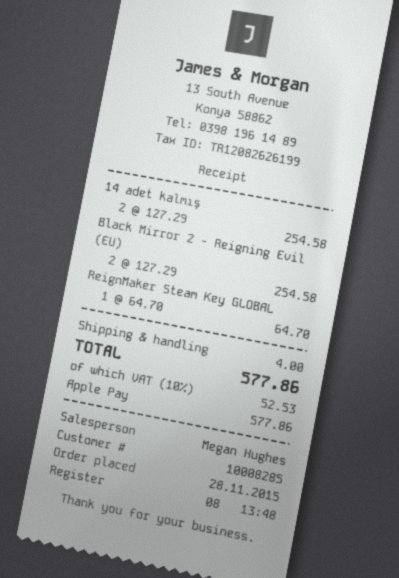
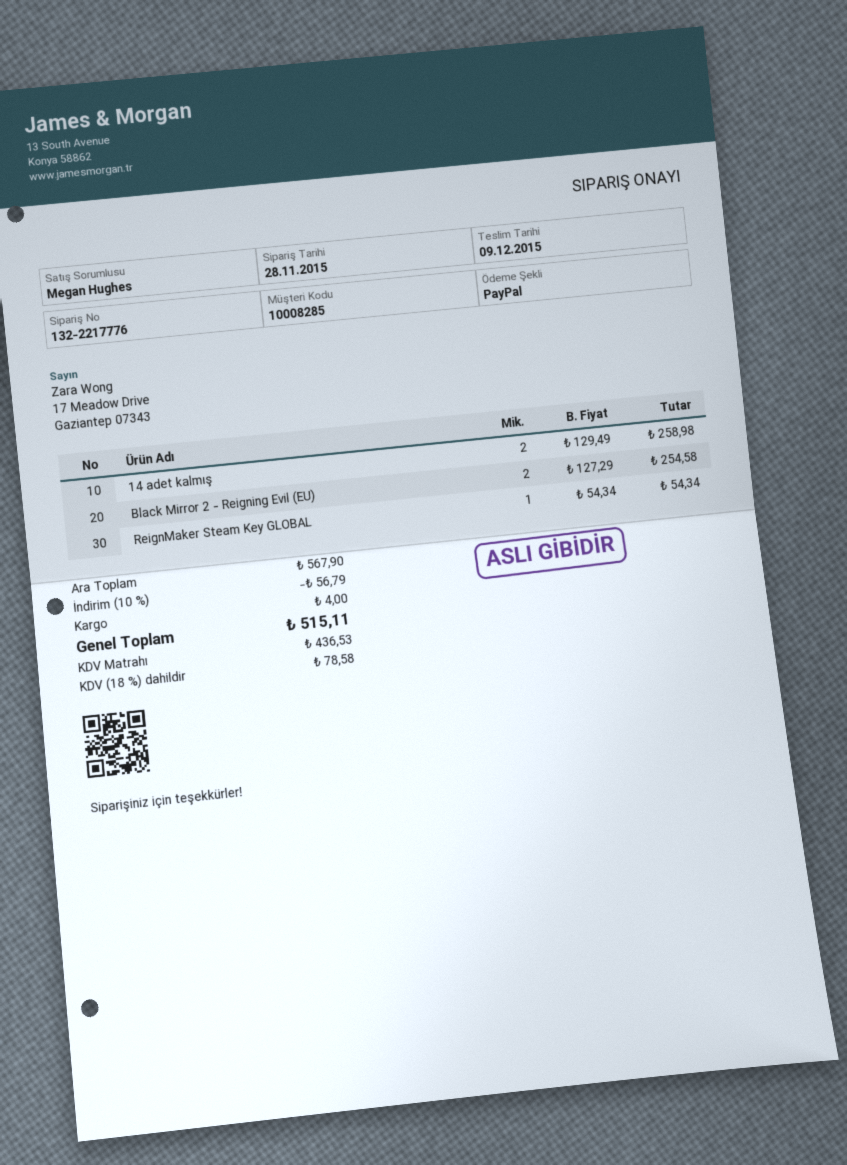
payment method: Apple Pay -> PayPal
14 adet kalmış: 2 x 127.29 = 254.58 -> 2 x 129.49 = 258.98
ReignMaker Steam Key GLOBAL: 1 x 64.70 = 64.70 -> 1 x 54.34 = 54.34
discount: none -> 10% = 56.79
tax: 10% = 52.53 -> 18% = 78.58
total: 577.86 -> 515.11

